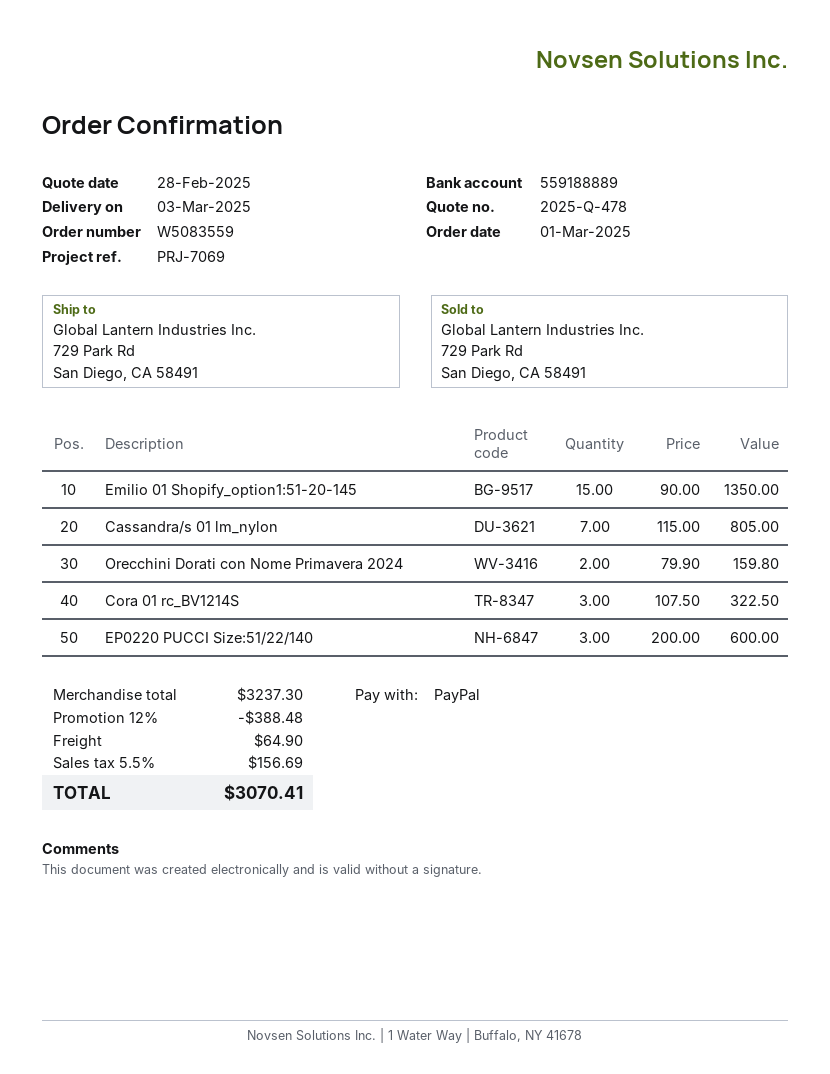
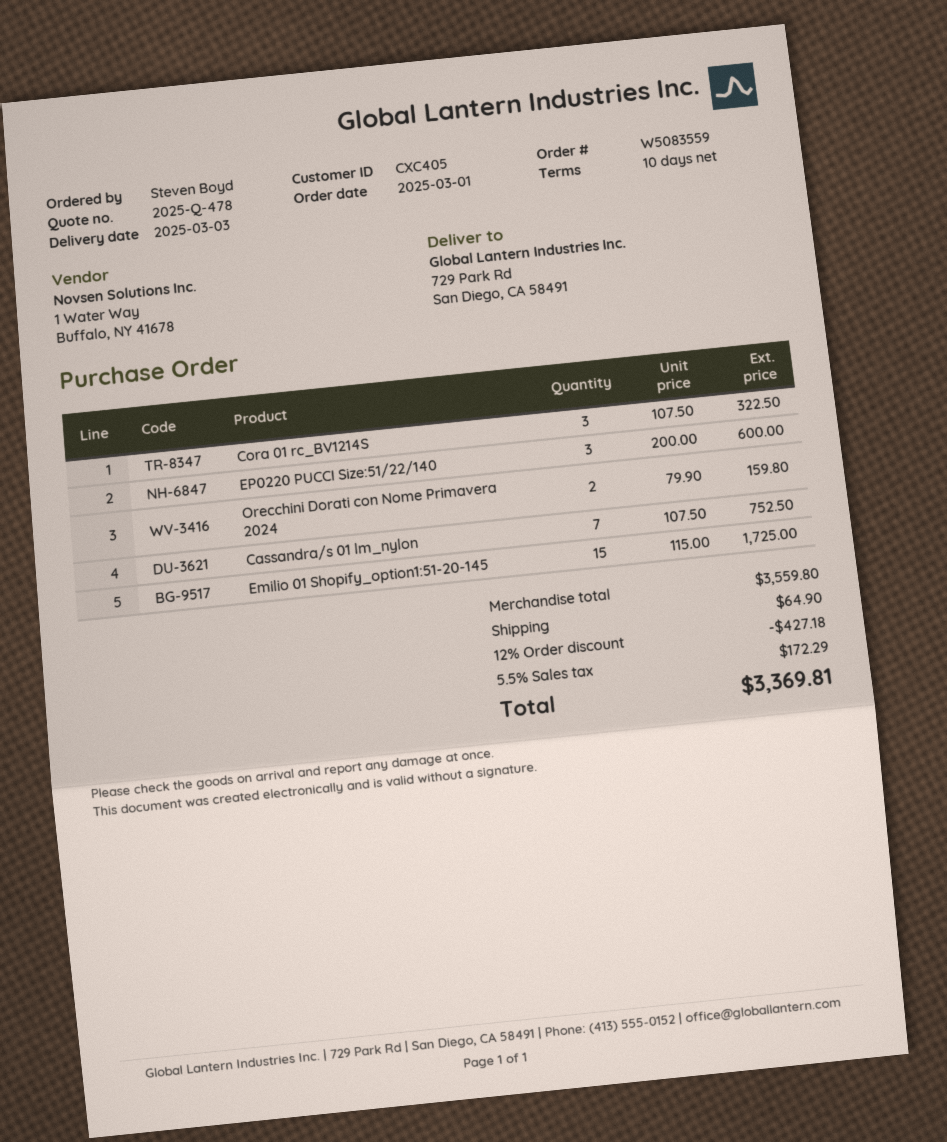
Emilio 01 Shopify_option1:51-20-145: 15 x 90.00 = 1350.00 -> 15 x 115.00 = 1725.00
Cassandra/s 01 lm_nylon: 7 x 115.00 = 805.00 -> 7 x 107.50 = 752.50
subtotal: 3237.30 -> 3559.80
discount: 12% = 388.48 -> 12% = 427.18
tax: 5.5% = 156.69 -> 5.5% = 172.29
total: 3070.41 -> 3369.81

